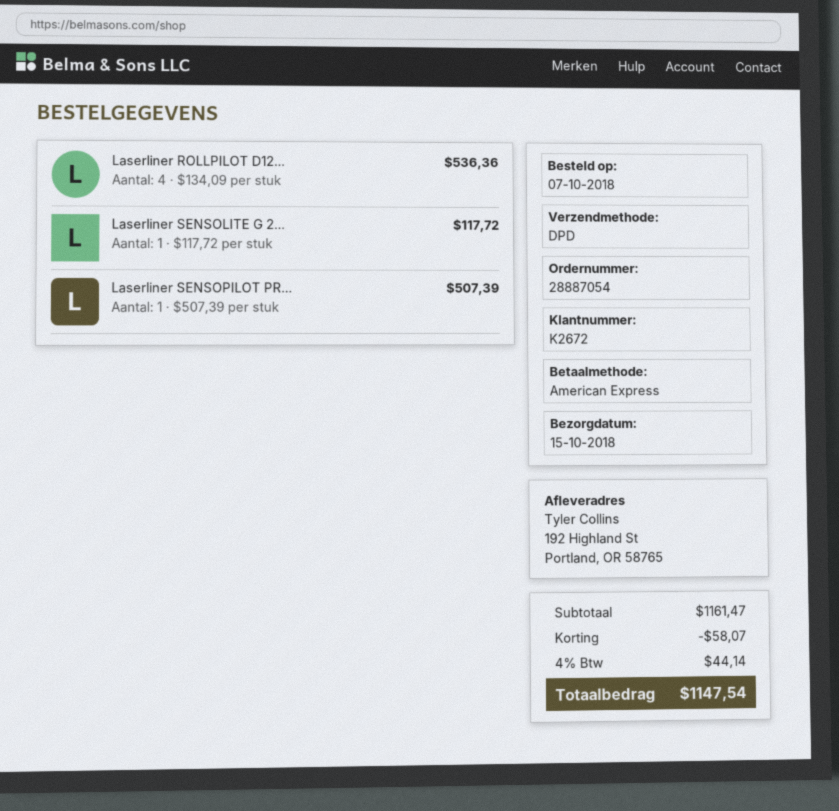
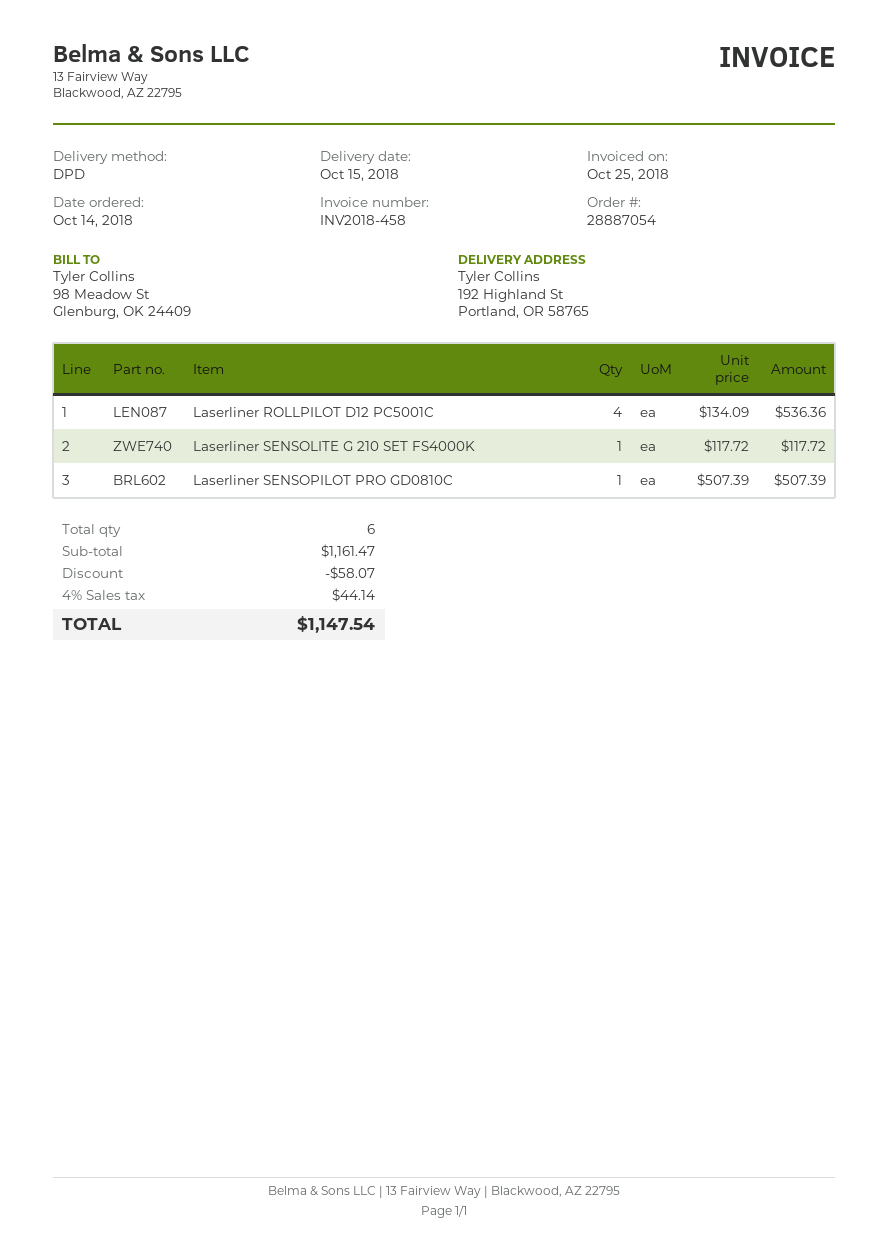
order date: 2018-10-07 -> 2018-10-14

